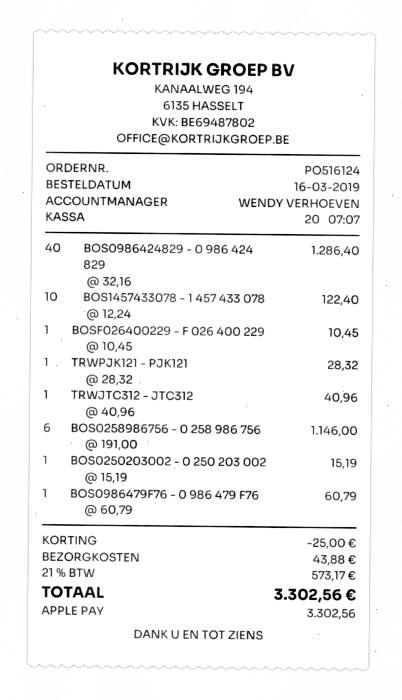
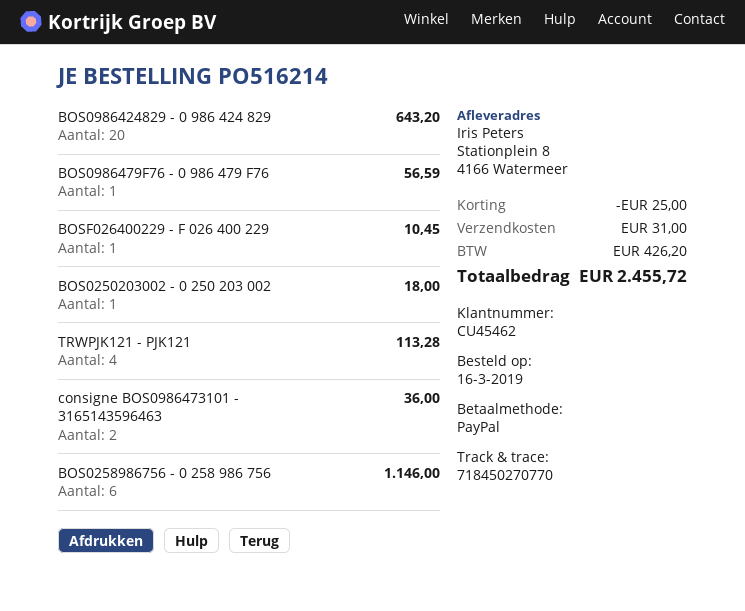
order number: PO516124 -> PO516214
payment method: Apple Pay -> PayPal
BOS0986424829 - 0 986 424 829: 40 for 1286.40 -> 20 for 643.20
BOS1457433078 - 1 457 433 078: 10 for 122.40 -> none
TRWPJK121 - PJK121: 1 for 28.32 -> 4 for 113.28
TRWJTC312 - JTC312: 1 for 40.96 -> none
BOS0250203002 - 0 250 203 002: 1 for 15.19 -> 1 for 18.00
BOS0986479F76 - 0 986 479 F76: 1 for 60.79 -> 1 for 56.59
consigne BOS0986473101 - 3165143596463: none -> 2 for 36.00
shipping: 43.88 -> 31.00
tax: 573.17 -> 426.20
total: 3302.56 -> 2455.72

